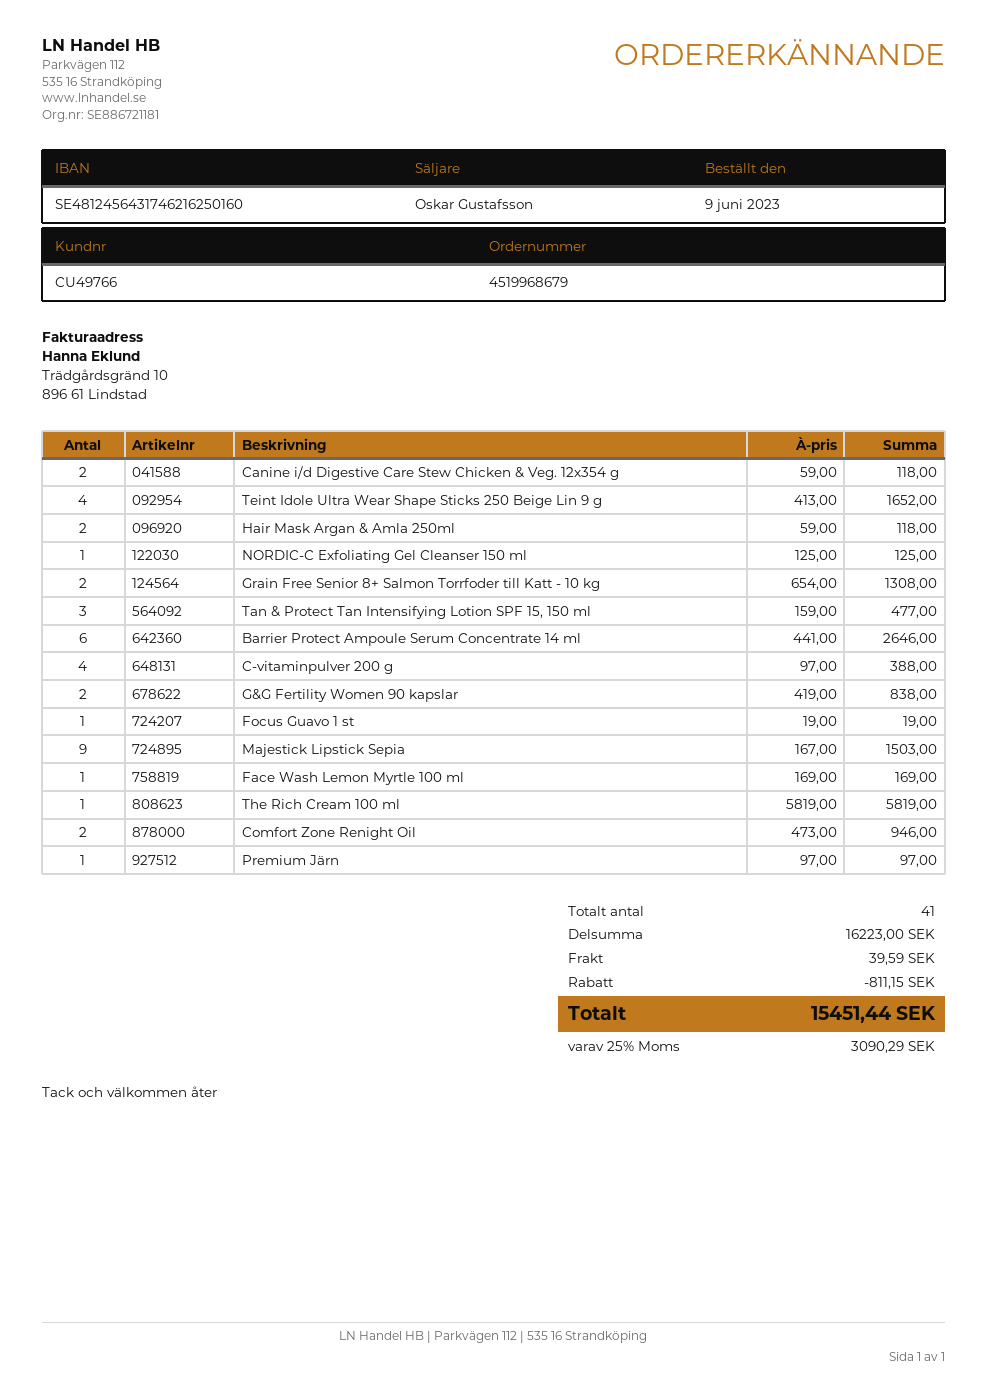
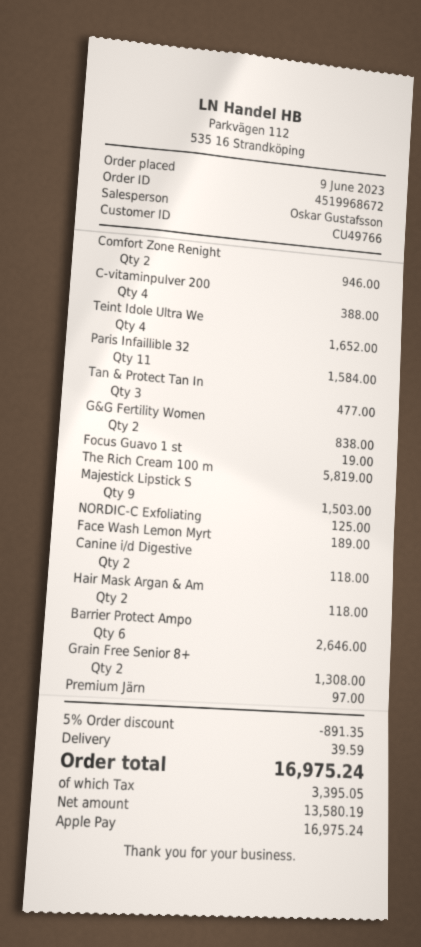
order number: 4519968679 -> 4519968672
Face Wash Lemon Myrtle 100 ml: 1 for 169.00 -> 1 for 189.00
Paris Infaillible 32: none -> 11 for 1584.00
discount: 811.15 -> 891.35
tax: 3090.29 -> 3395.05
total: 15451.44 -> 16975.24

